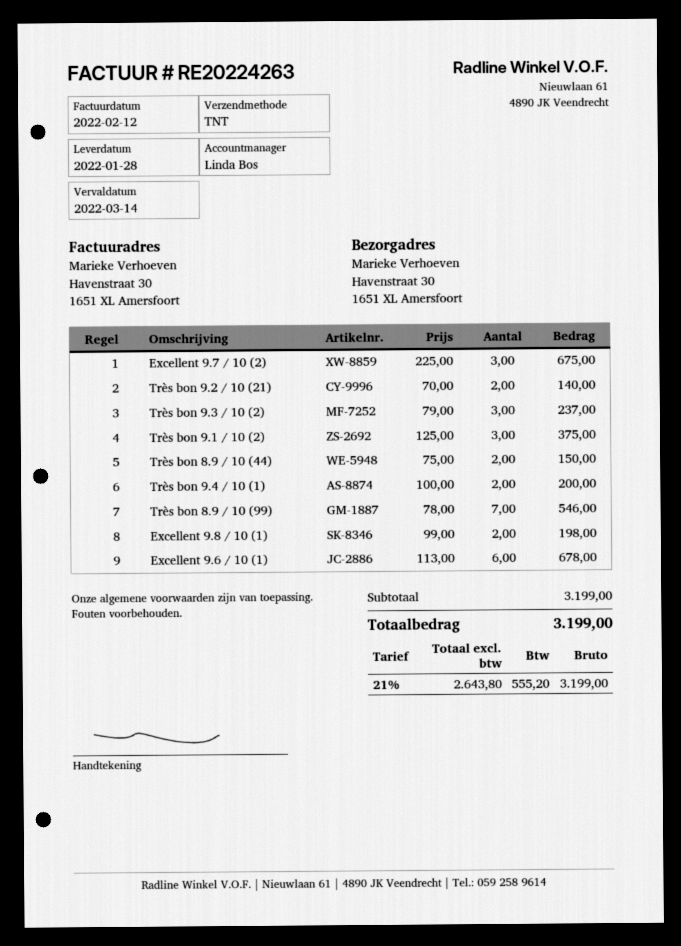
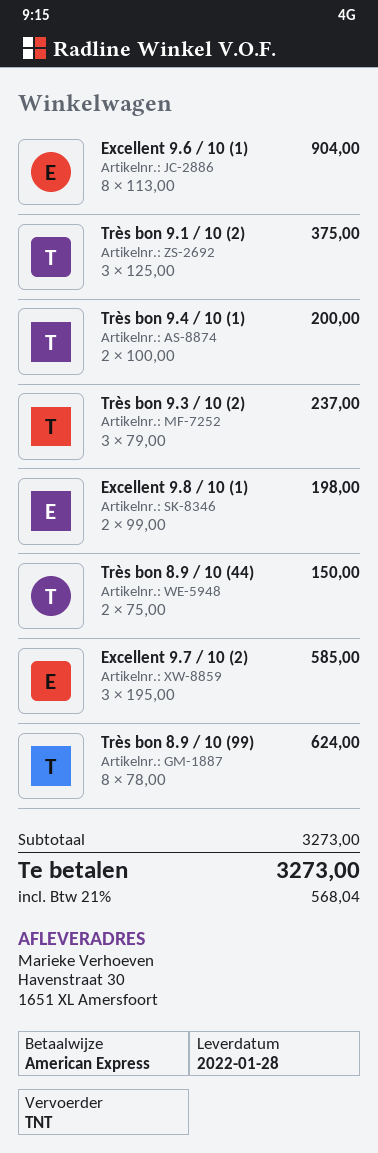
Excellent 9.7 / 10 (2): 3 x 225.00 = 675.00 -> 3 x 195.00 = 585.00
Très bon 9.2 / 10 (21): 2 x 70.00 = 140.00 -> none
Très bon 8.9 / 10 (99): 7 x 78.00 = 546.00 -> 8 x 78.00 = 624.00
Excellent 9.6 / 10 (1): 6 x 113.00 = 678.00 -> 8 x 113.00 = 904.00
subtotal: 3199.00 -> 3273.00
tax: 21% = 555.20 -> 21% = 568.04
total: 3199.00 -> 3273.00

